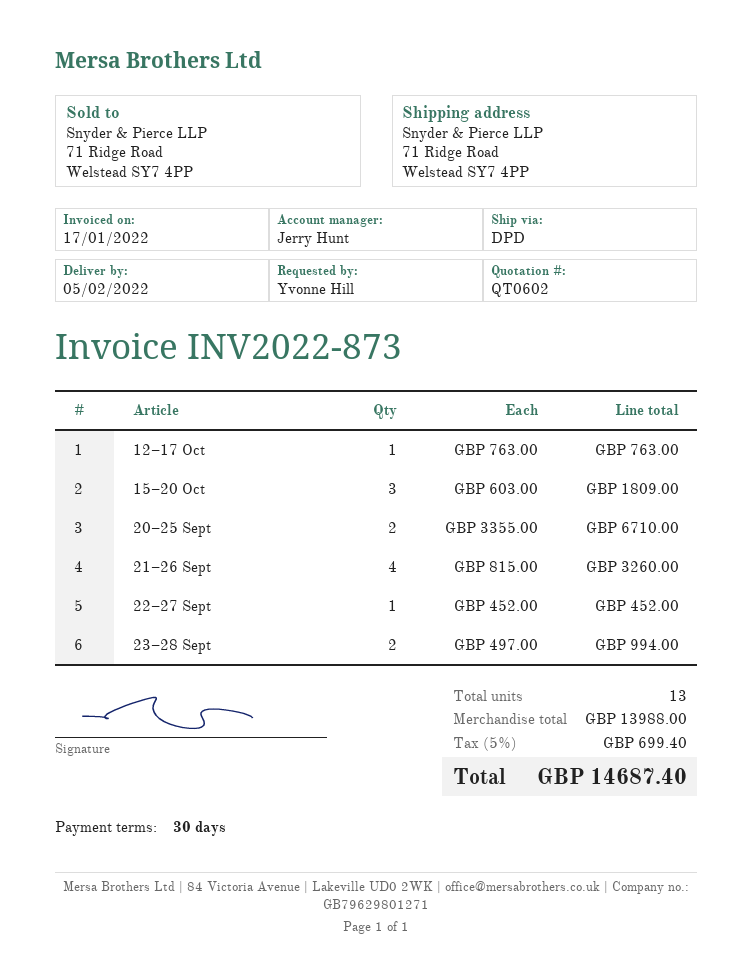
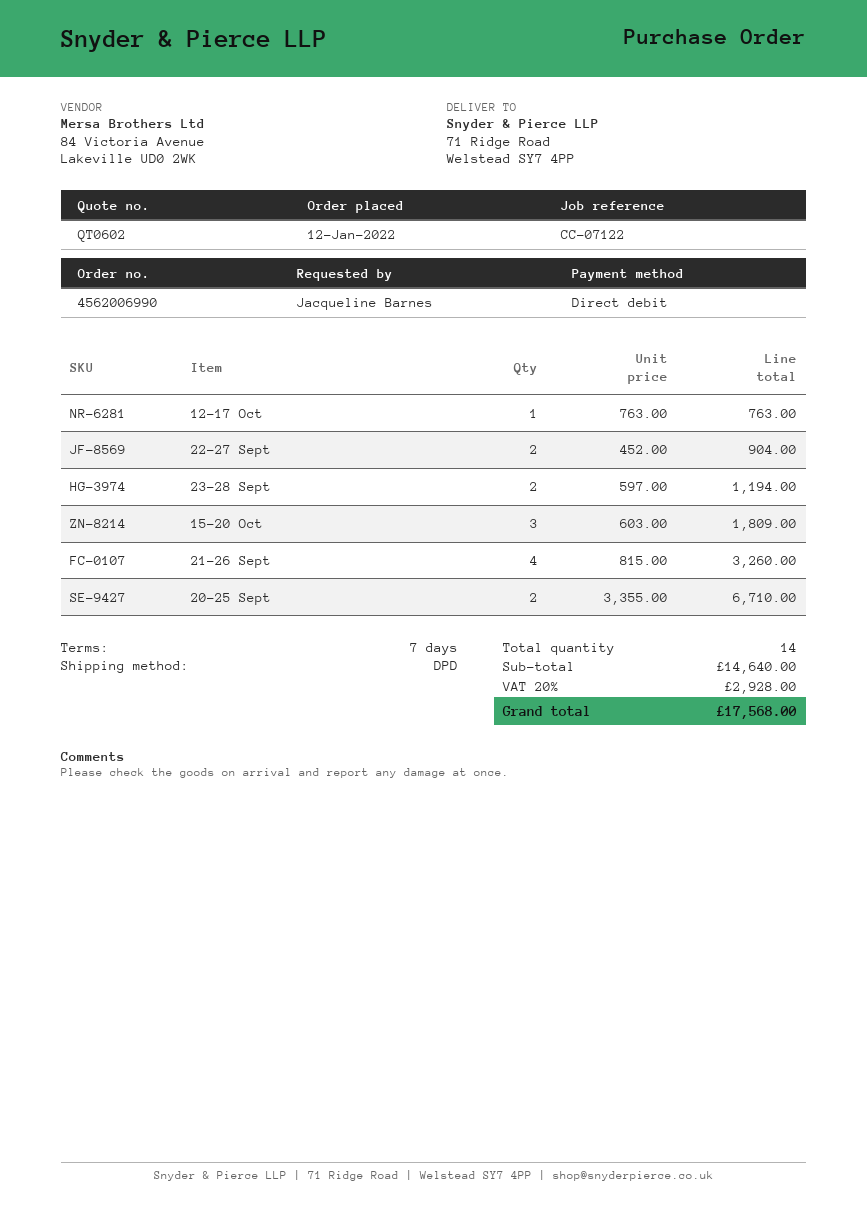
payment terms: 30 days -> 7 days
ordered by: Yvonne Hill -> Jacqueline Barnes
22–27 Sept: 1 x 452.00 = 452.00 -> 2 x 452.00 = 904.00
23–28 Sept: 2 x 497.00 = 994.00 -> 2 x 597.00 = 1194.00
total quantity: 13 -> 14
subtotal: 13988.00 -> 14640.00
tax: 5% = 699.40 -> 20% = 2928.00
total: 14687.40 -> 17568.00

